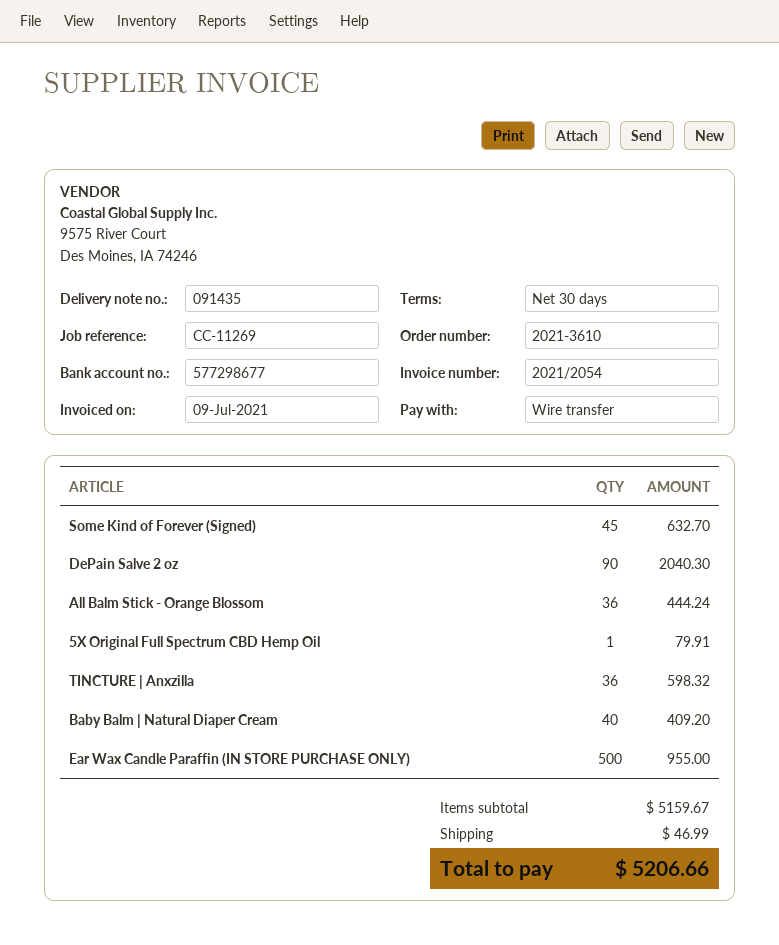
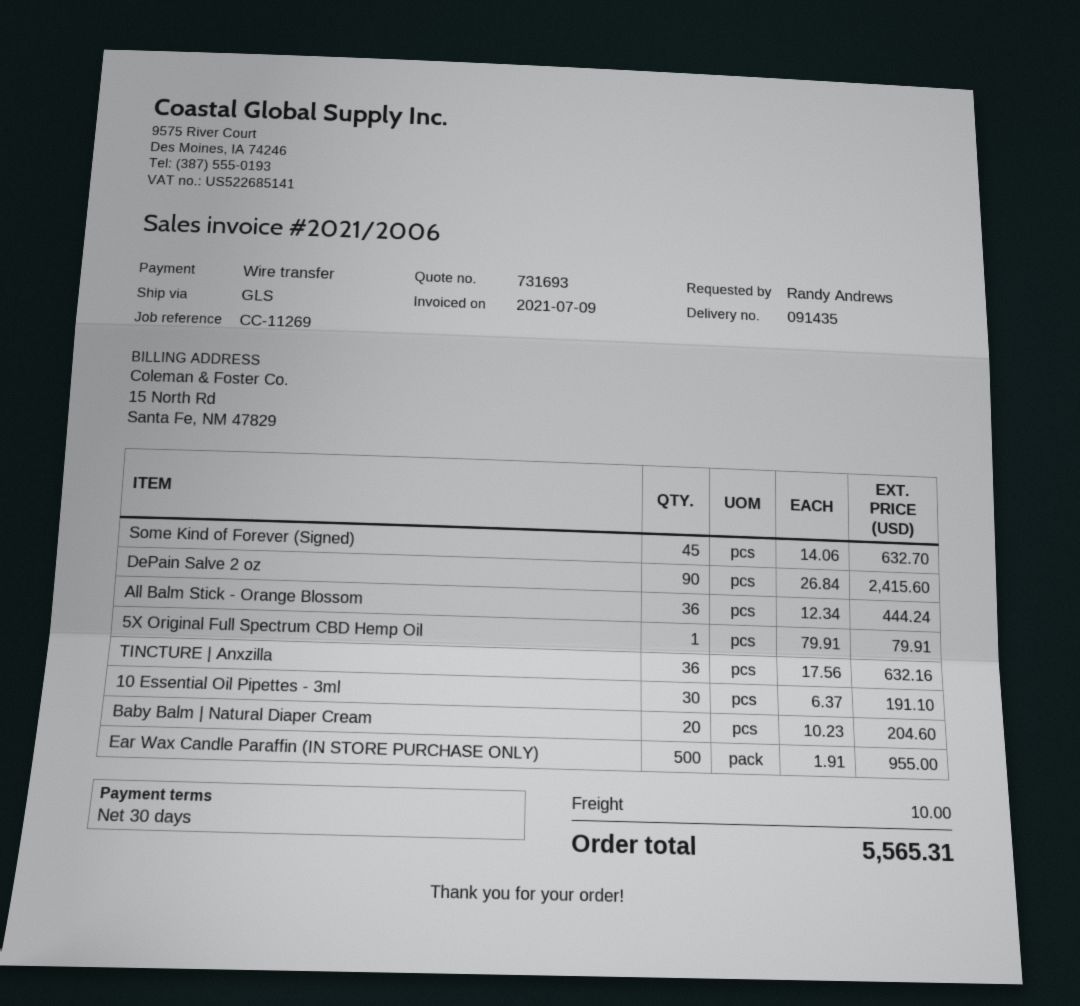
invoice number: 2021/2054 -> 2021/2006
DePain Salve 2 oz: 90 for 2040.30 -> 90 for 2415.60
TINCTURE | Anxzilla: 36 for 598.32 -> 36 for 632.16
Baby Balm | Natural Diaper Cream: 40 for 409.20 -> 20 for 204.60
10 Essential Oil Pipettes - 3ml: none -> 30 for 191.10
shipping: 46.99 -> 10.00
total: 5206.66 -> 5565.31

